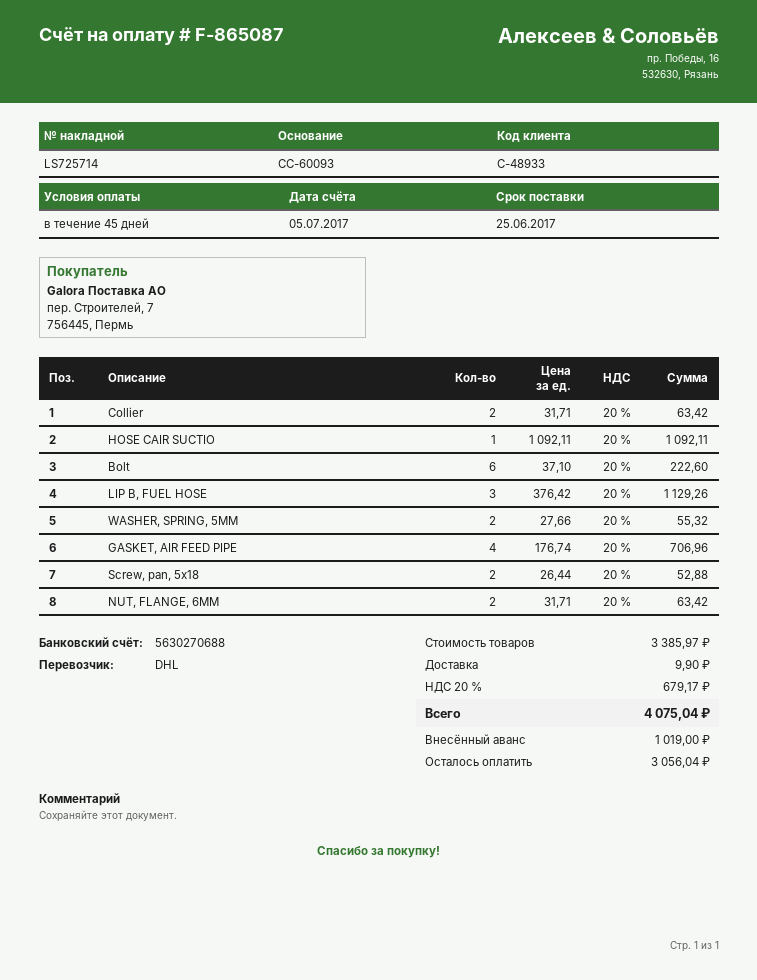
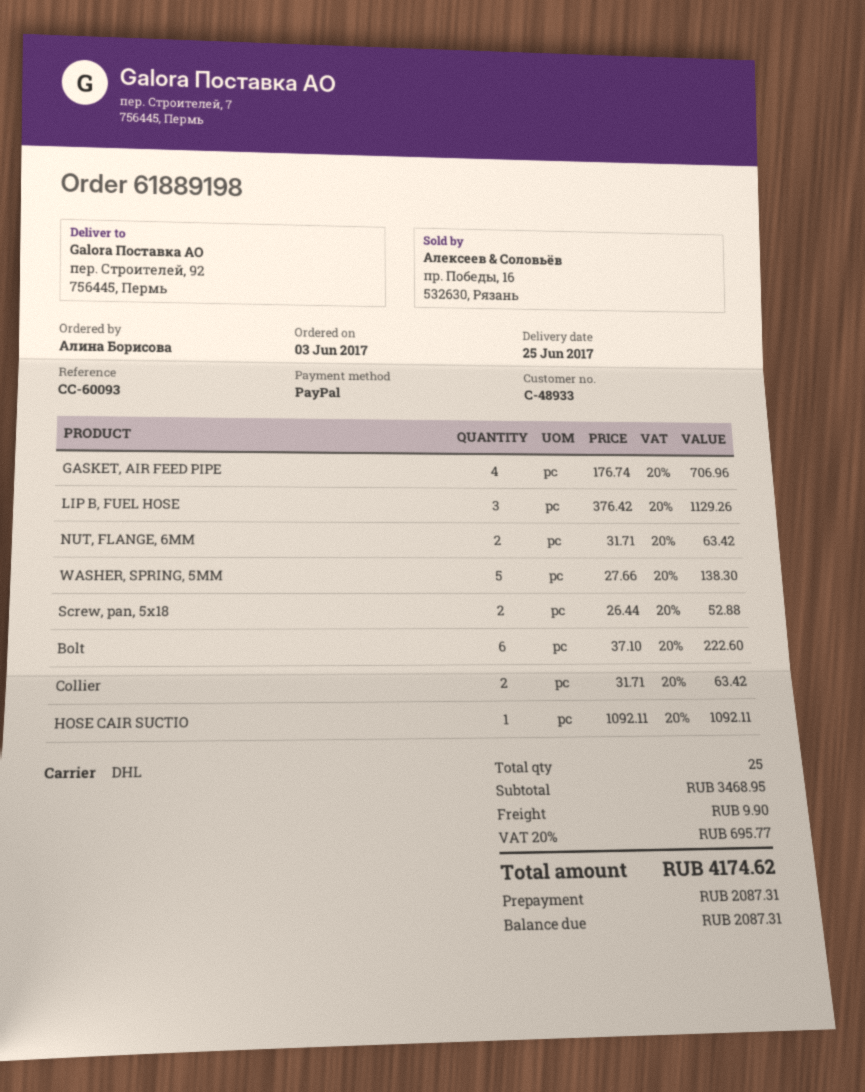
WASHER, SPRING, 5MM: 2 x 27.66 = 55.32 -> 5 x 27.66 = 138.30
subtotal: 3385.97 -> 3468.95
tax: 20% = 679.17 -> 20% = 695.77
total: 4075.04 -> 4174.62
deposit: 1019.00 -> 2087.31
balance: 3056.04 -> 2087.31

